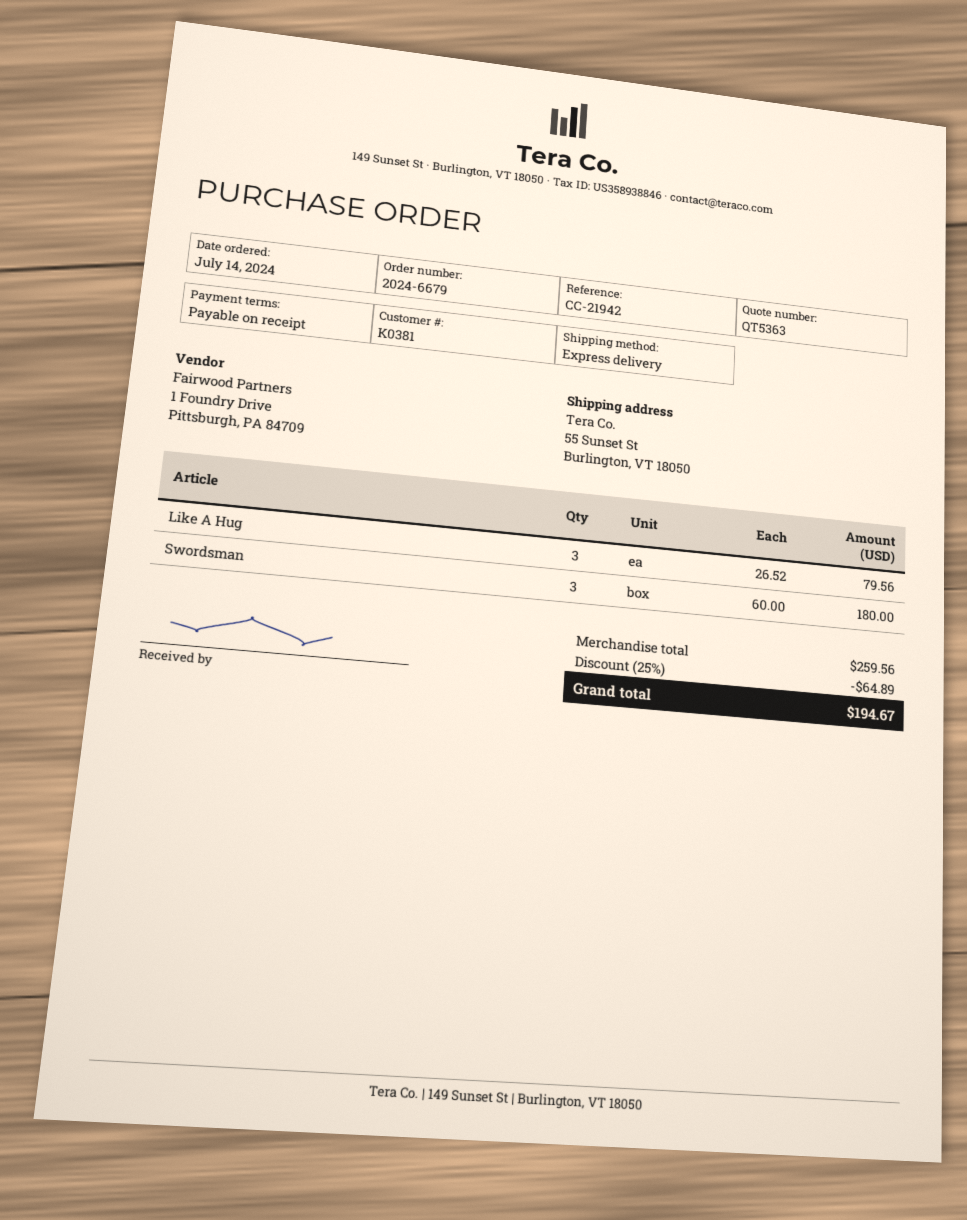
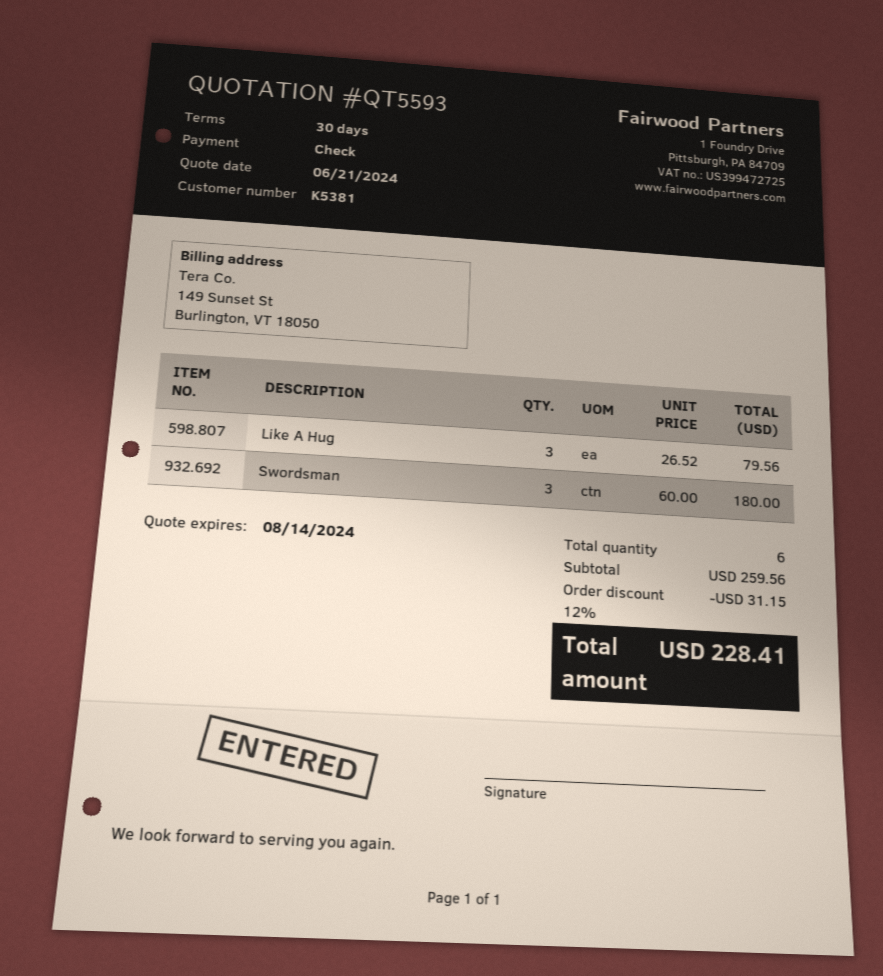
quote number: QT5363 -> QT5593
payment terms: on receipt -> 30 days
customer number: K0381 -> K5381
discount: 25% = 64.89 -> 12% = 31.15
total: 194.67 -> 228.41

